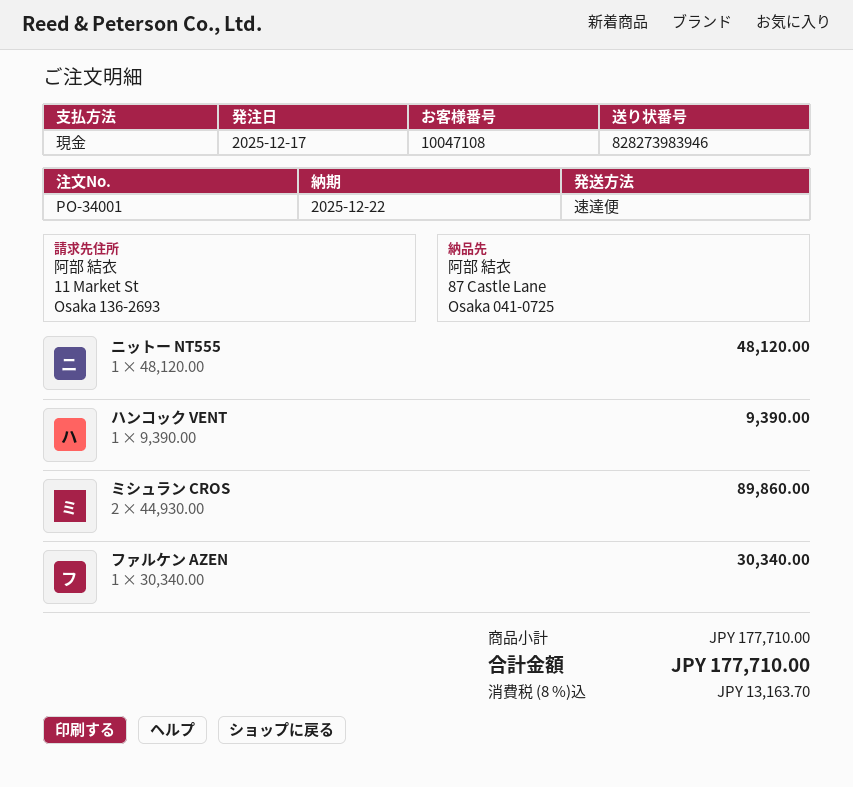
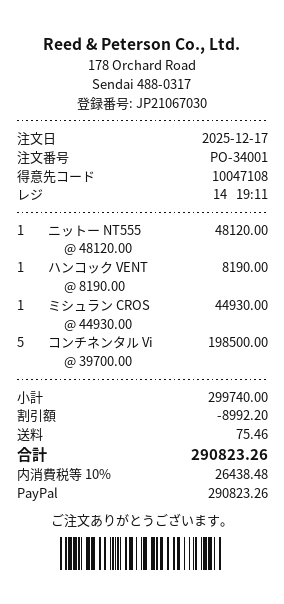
payment method: cash -> PayPal
ハンコック VENT: 1 x 9390.00 = 9390.00 -> 1 x 8190.00 = 8190.00
ミシュラン CROS: 2 x 44930.00 = 89860.00 -> 1 x 44930.00 = 44930.00
ファルケン AZEN: 1 x 30340.00 = 30340.00 -> none
コンチネンタル Vi: none -> 5 x 39700.00 = 198500.00
subtotal: 177710.00 -> 299740.00
discount: none -> 8992.20
shipping: none -> 75.46
tax: 8% = 13163.70 -> 10% = 26438.48
total: 177710.00 -> 290823.26

